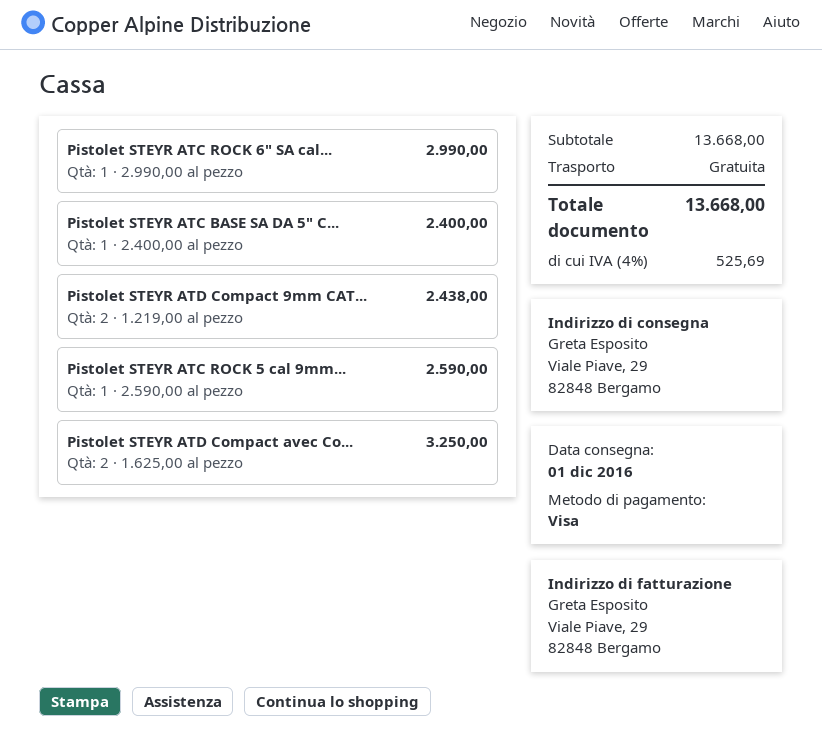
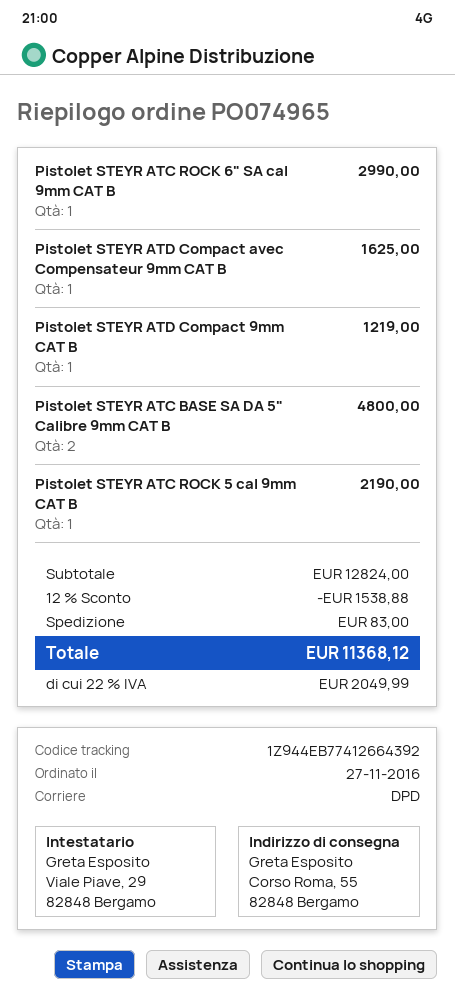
ship to: Viale Piave, 29, 82848 Bergamo -> Corso Roma, 55, 82848 Bergamo
Pistolet STEYR ATC BASE SA DA 5" C...: 1 for 2400.00 -> 2 for 4800.00
Pistolet STEYR ATD Compact 9mm CAT...: 2 for 2438.00 -> 1 for 1219.00
Pistolet STEYR ATC ROCK 5 cal 9mm...: 1 for 2590.00 -> 1 for 2190.00
Pistolet STEYR ATD Compact avec Co...: 2 for 3250.00 -> 1 for 1625.00
subtotal: 13668.00 -> 12824.00
discount: none -> 12% = 1538.88
shipping: 0.00 -> 83.00
tax: 4% = 525.69 -> 22% = 2049.99
total: 13668.00 -> 11368.12

